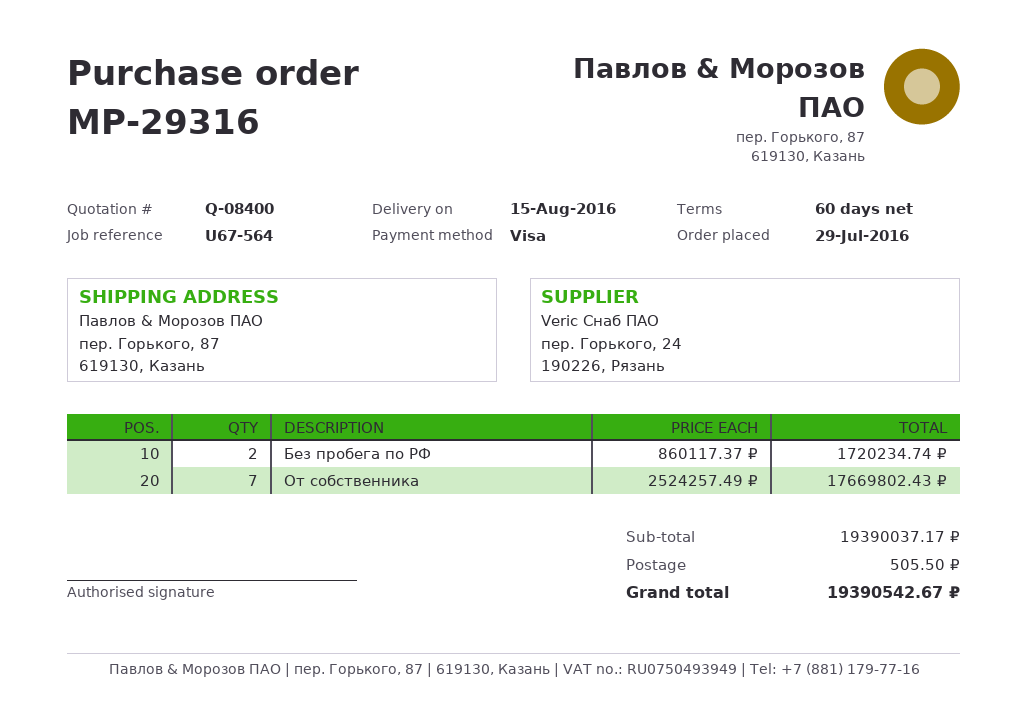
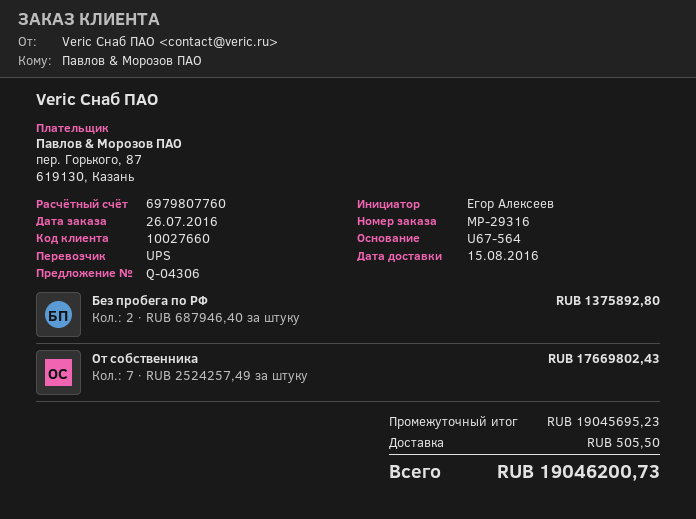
quote number: Q-08400 -> Q-04306
order date: 2016-07-29 -> 2016-07-26
Без пробега по РФ: 2 x 860117.37 = 1720234.74 -> 2 x 687946.40 = 1375892.80
subtotal: 19390037.17 -> 19045695.23
total: 19390542.67 -> 19046200.73

